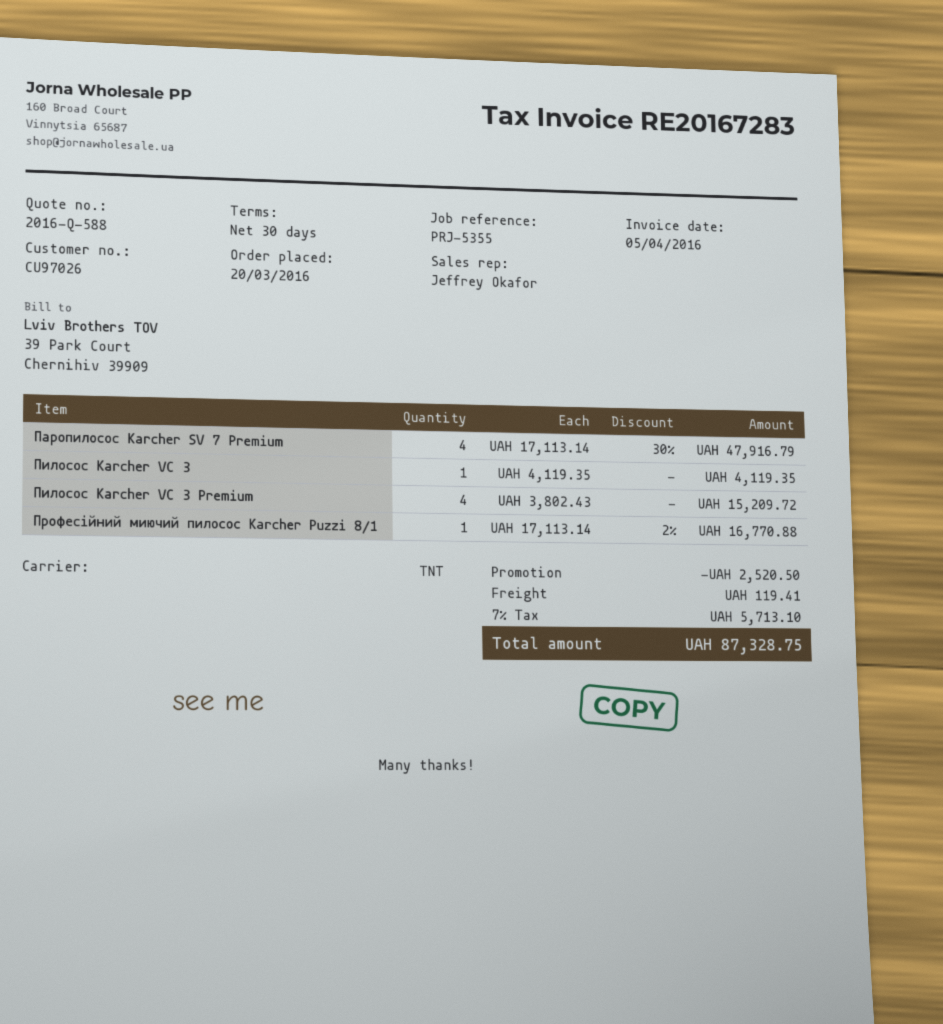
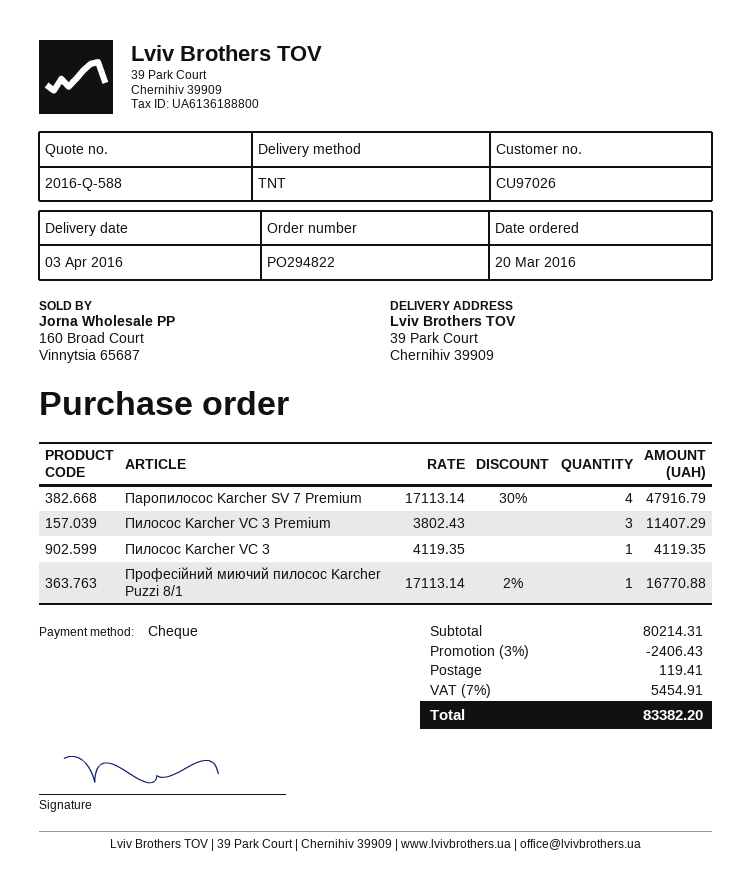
Пилосос Karcher VC 3 Premium: 4 x 3802.43 = 15209.72 -> 3 x 3802.43 = 11407.29
discount: 2520.50 -> 2406.43
tax: 7% = 5713.10 -> 7% = 5454.91
total: 87328.75 -> 83382.20

